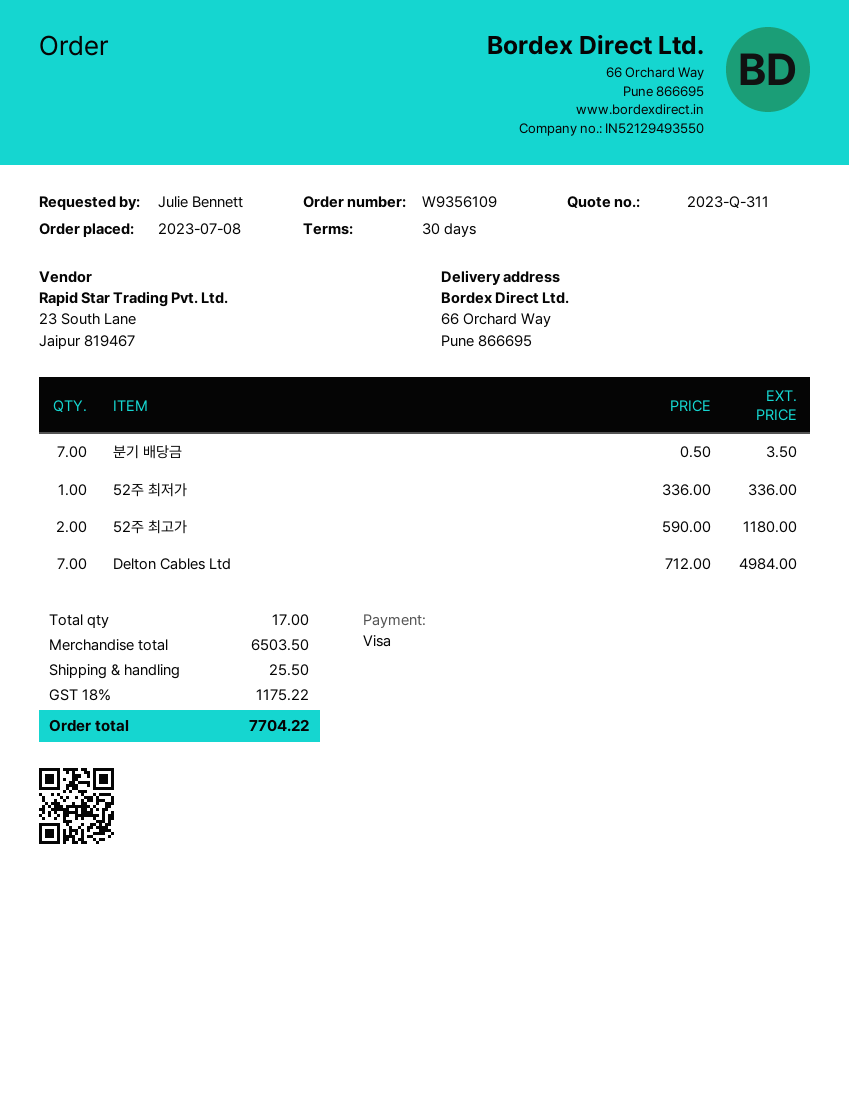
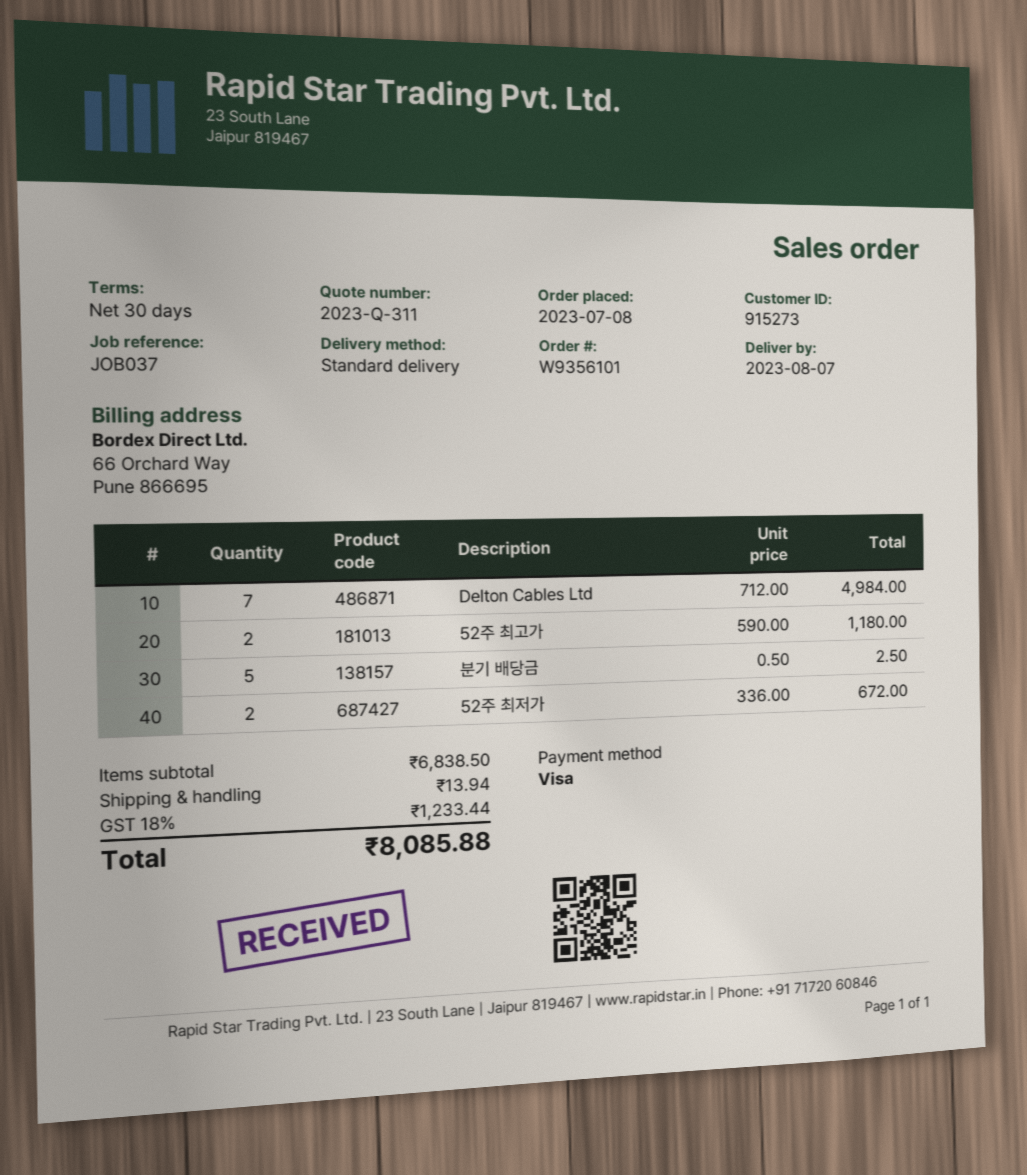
order number: W9356109 -> W9356101
분기 배당금: 7 x 0.50 = 3.50 -> 5 x 0.50 = 2.50
52주 최저가: 1 x 336.00 = 336.00 -> 2 x 336.00 = 672.00
subtotal: 6503.50 -> 6838.50
shipping: 25.50 -> 13.94
tax: 18% = 1175.22 -> 18% = 1233.44
total: 7704.22 -> 8085.88

